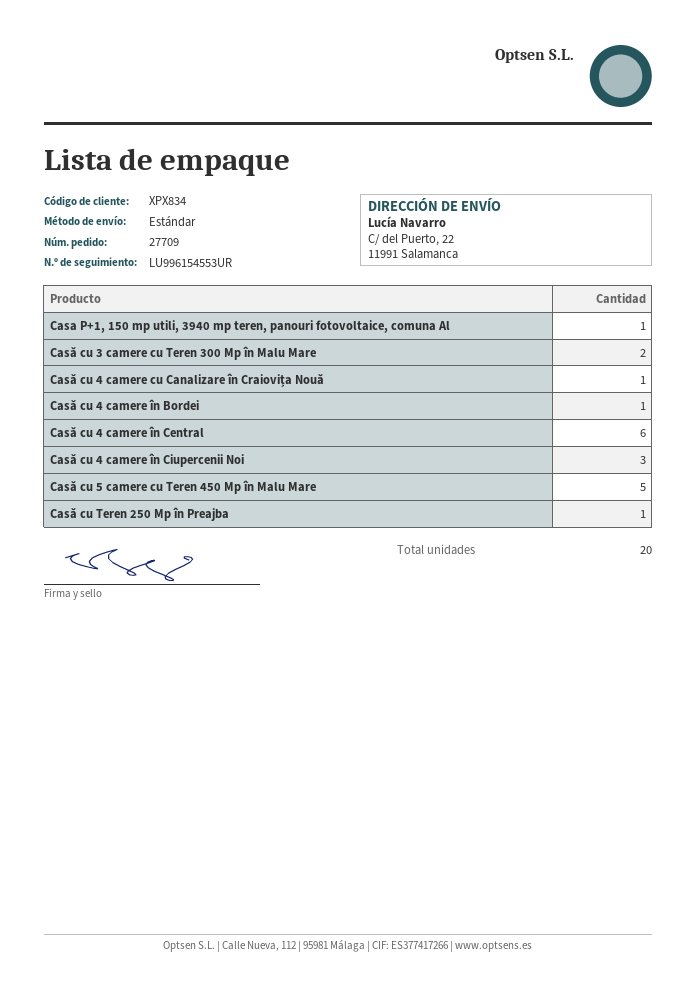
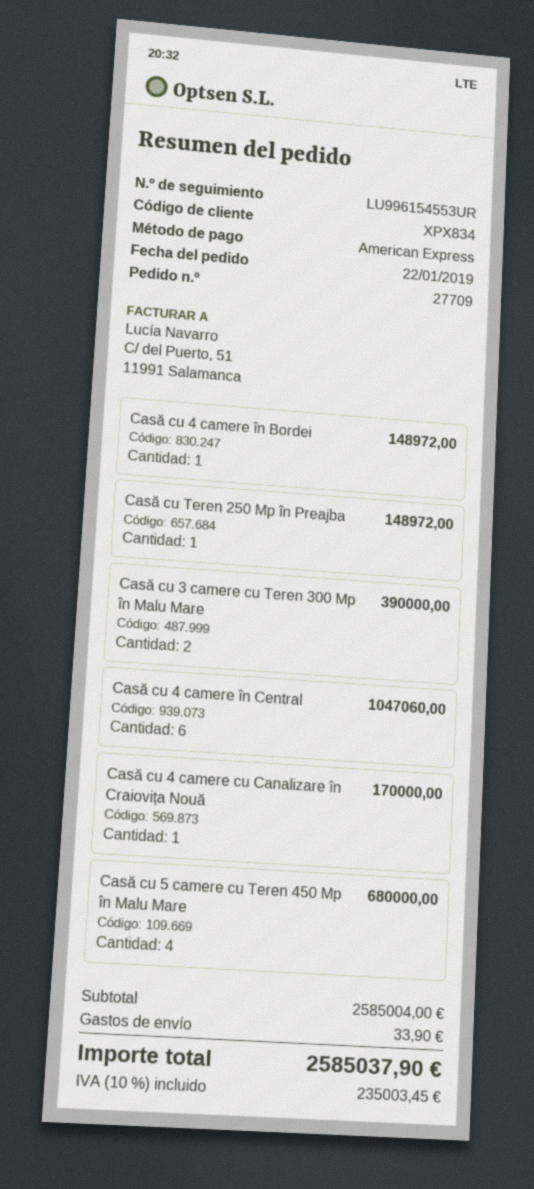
Casa P+1, 150 mp utili, 3940 mp teren, panouri fotovoltaice, comuna Al: 1 -> none
Casă cu 4 camere în Ciupercenii Noi: 3 -> none
Casă cu 5 camere cu Teren 450 Mp în Malu Mare: 5 -> 4

